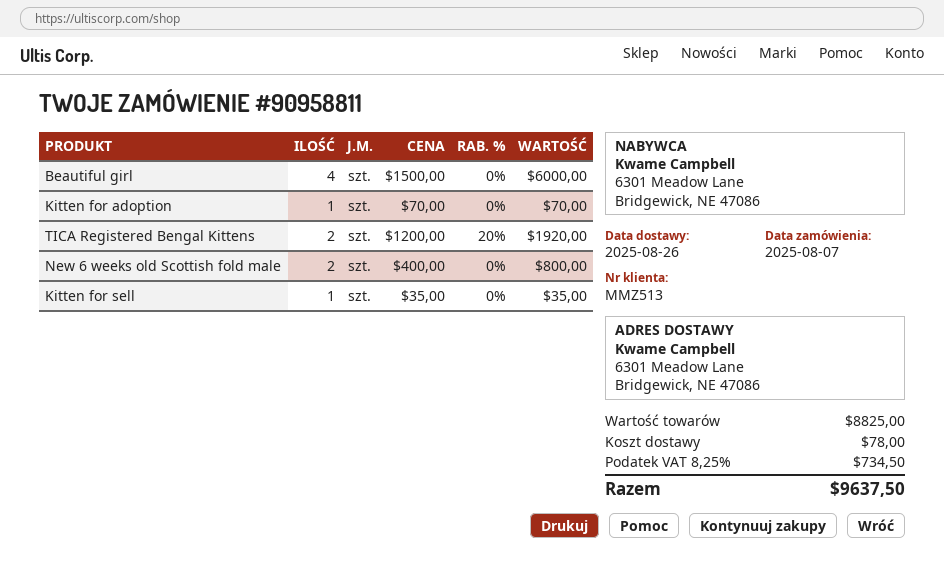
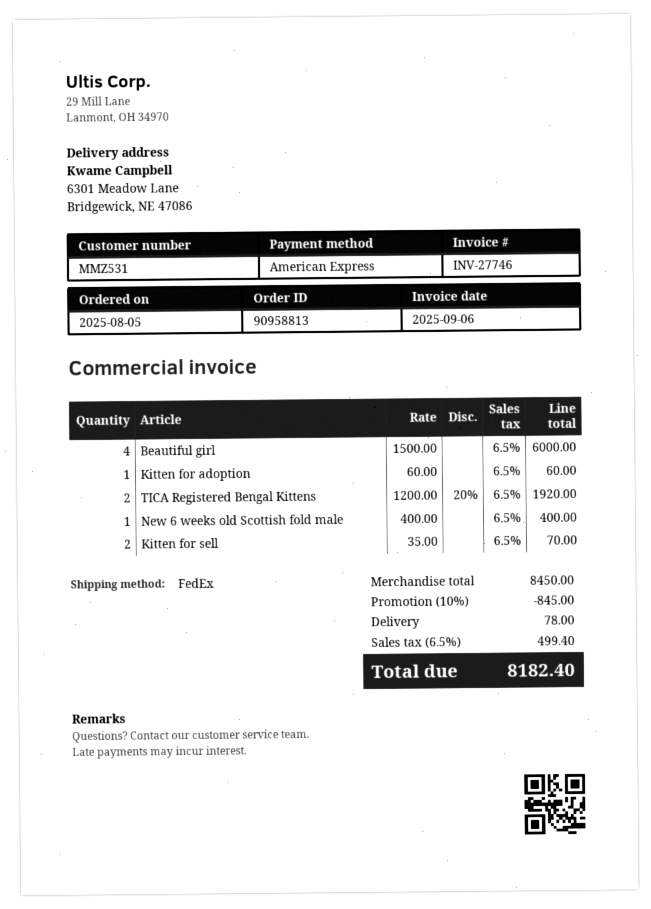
order number: 90958811 -> 90958813
order date: 2025-08-07 -> 2025-08-05
customer number: MMZ513 -> MMZ531
Kitten for adoption: 1 x 70.00 = 70.00 -> 1 x 60.00 = 60.00
New 6 weeks old Scottish fold male: 2 x 400.00 = 800.00 -> 1 x 400.00 = 400.00
Kitten for sell: 1 x 35.00 = 35.00 -> 2 x 35.00 = 70.00
subtotal: 8825.00 -> 8450.00
discount: none -> 10% = 845.00
tax: 8.25% = 734.50 -> 6.5% = 499.40
total: 9637.50 -> 8182.40

